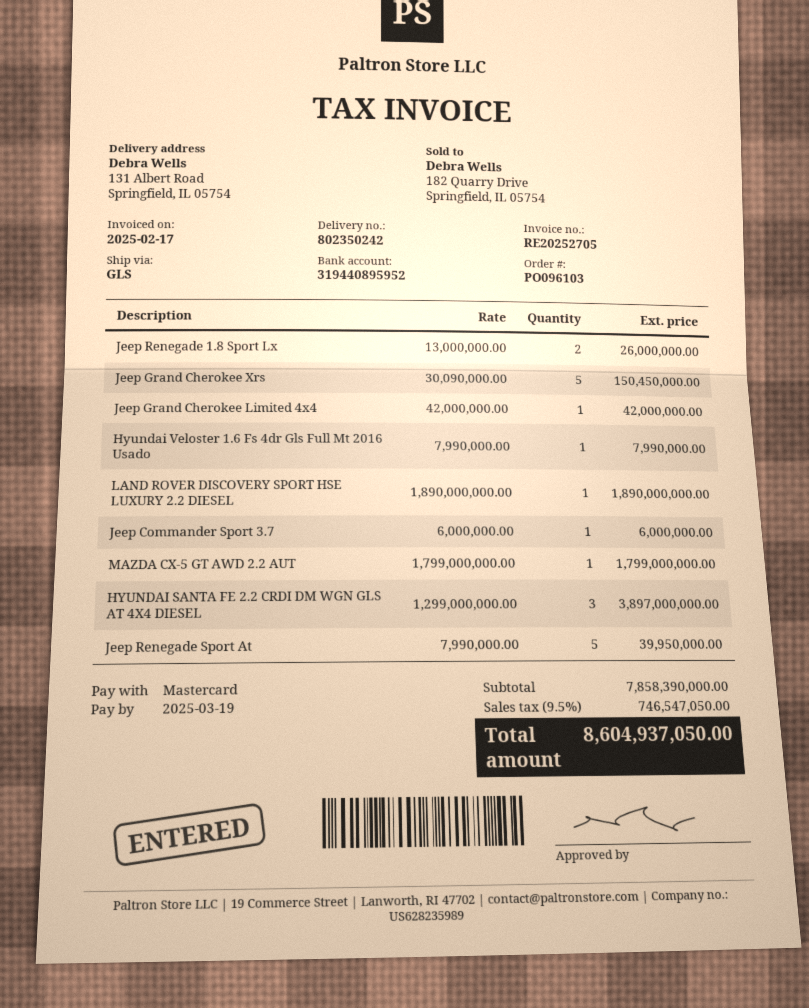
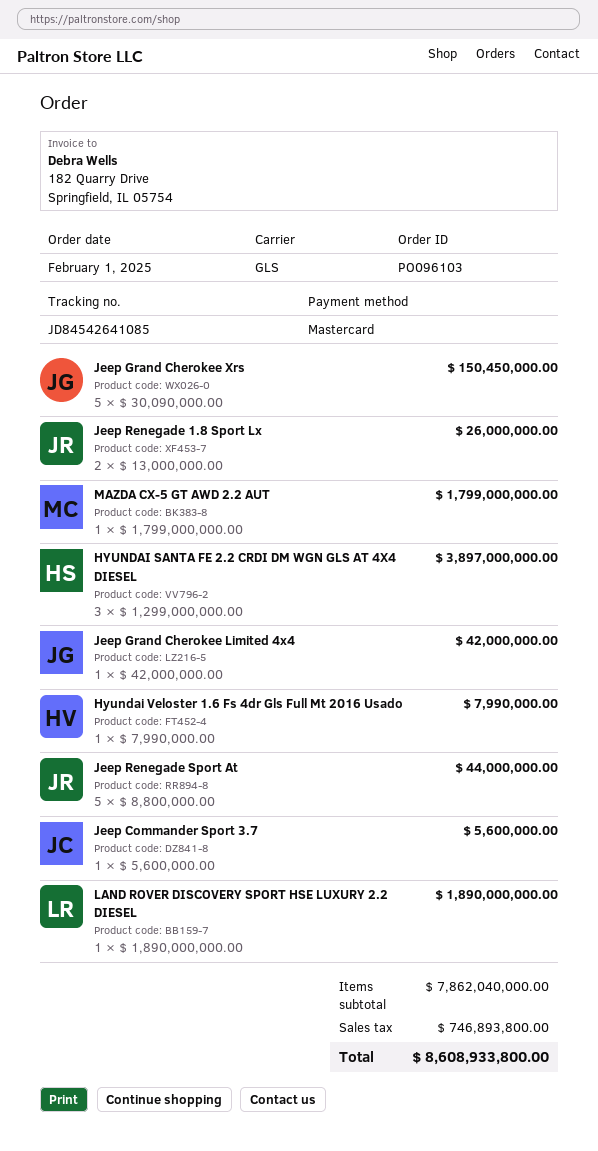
Jeep Commander Sport 3.7: 1 x 6000000.00 = 6000000.00 -> 1 x 5600000.00 = 5600000.00
Jeep Renegade Sport At: 5 x 7990000.00 = 39950000.00 -> 5 x 8800000.00 = 44000000.00
subtotal: 7858390000.00 -> 7862040000.00
tax: 746547050.00 -> 746893800.00
total: 8604937050.00 -> 8608933800.00

